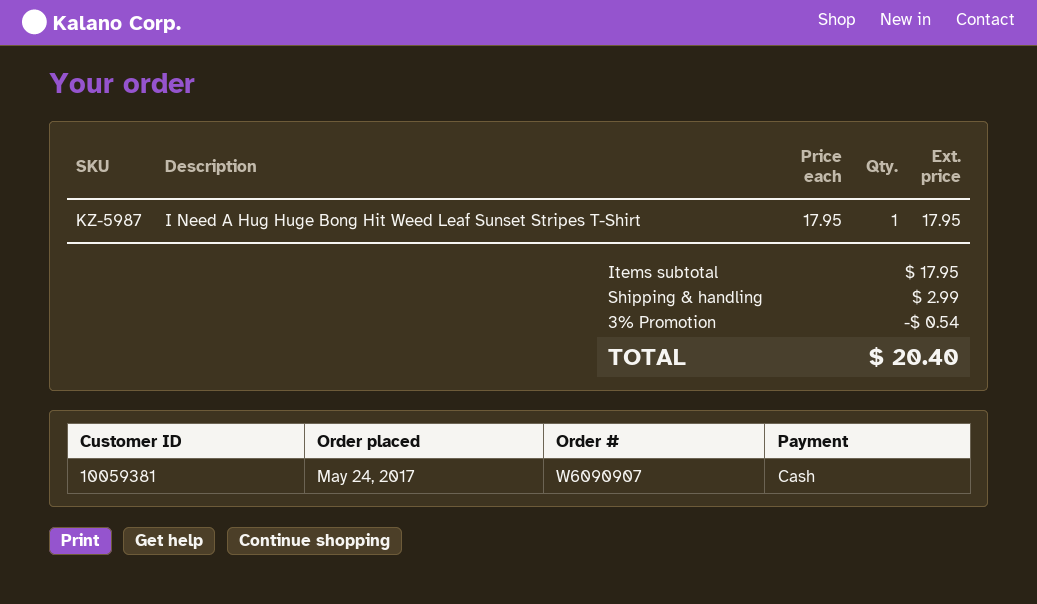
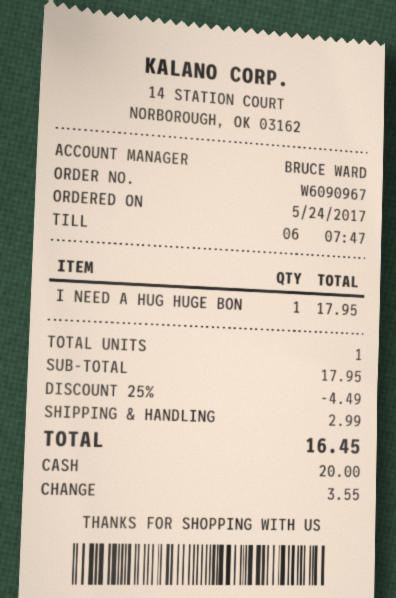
order number: W6090907 -> W6090967
discount: 3% = 0.54 -> 25% = 4.49
total: 20.40 -> 16.45

